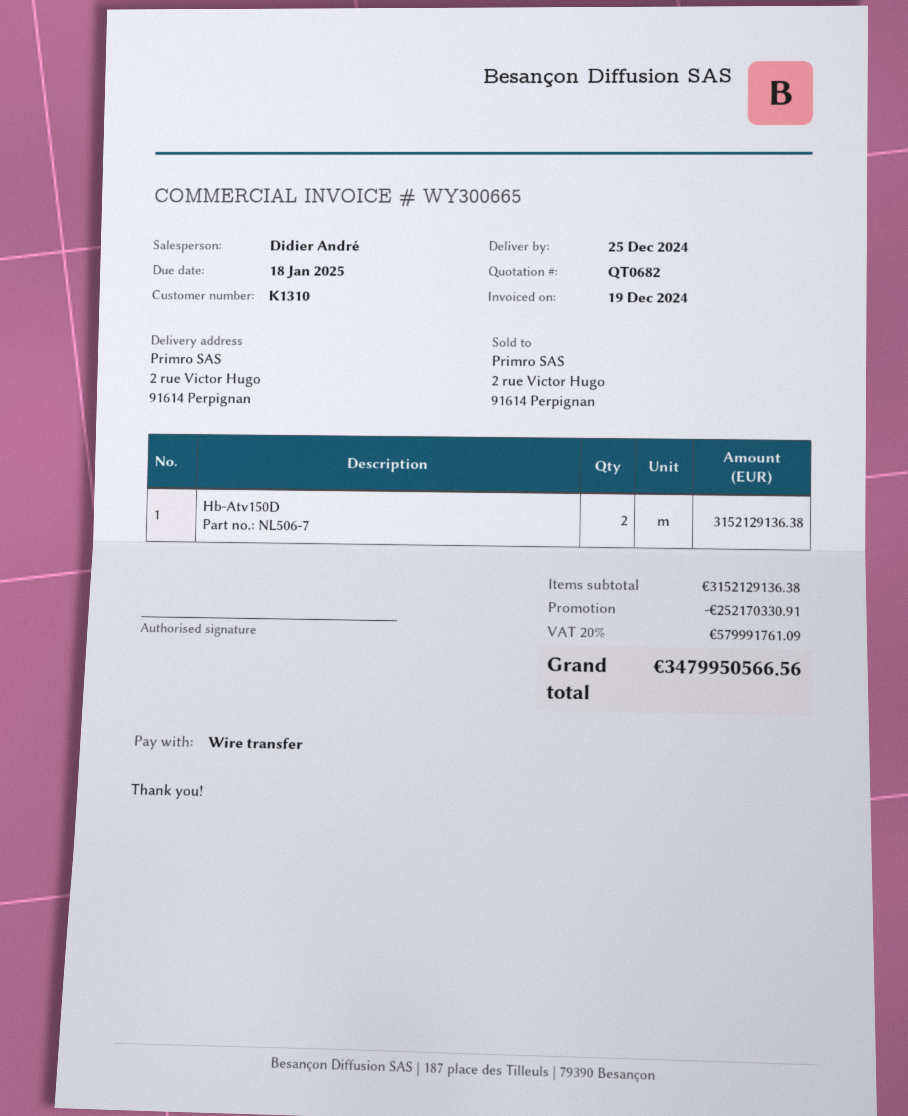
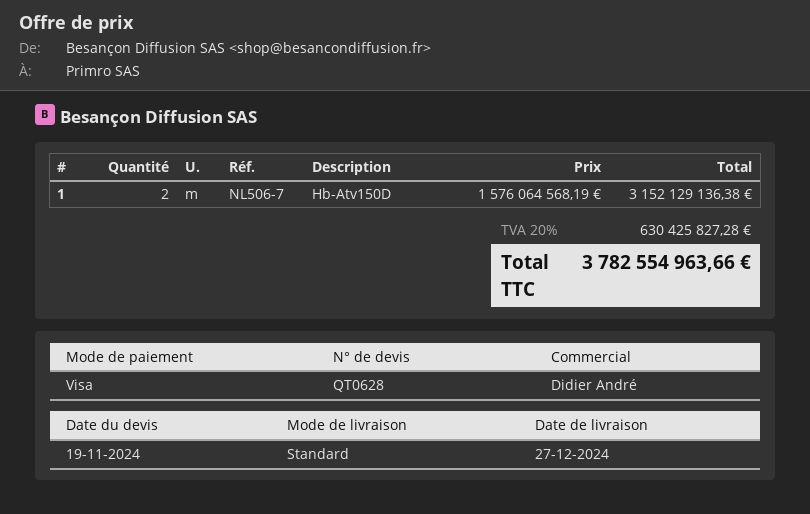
quote number: QT0682 -> QT0628
delivery date: 2024-12-25 -> 2024-12-27
payment method: bank transfer -> Visa
discount: 252170330.91 -> none
tax: 20% = 579991761.09 -> 20% = 630425827.28
total: 3479950566.56 -> 3782554963.66

